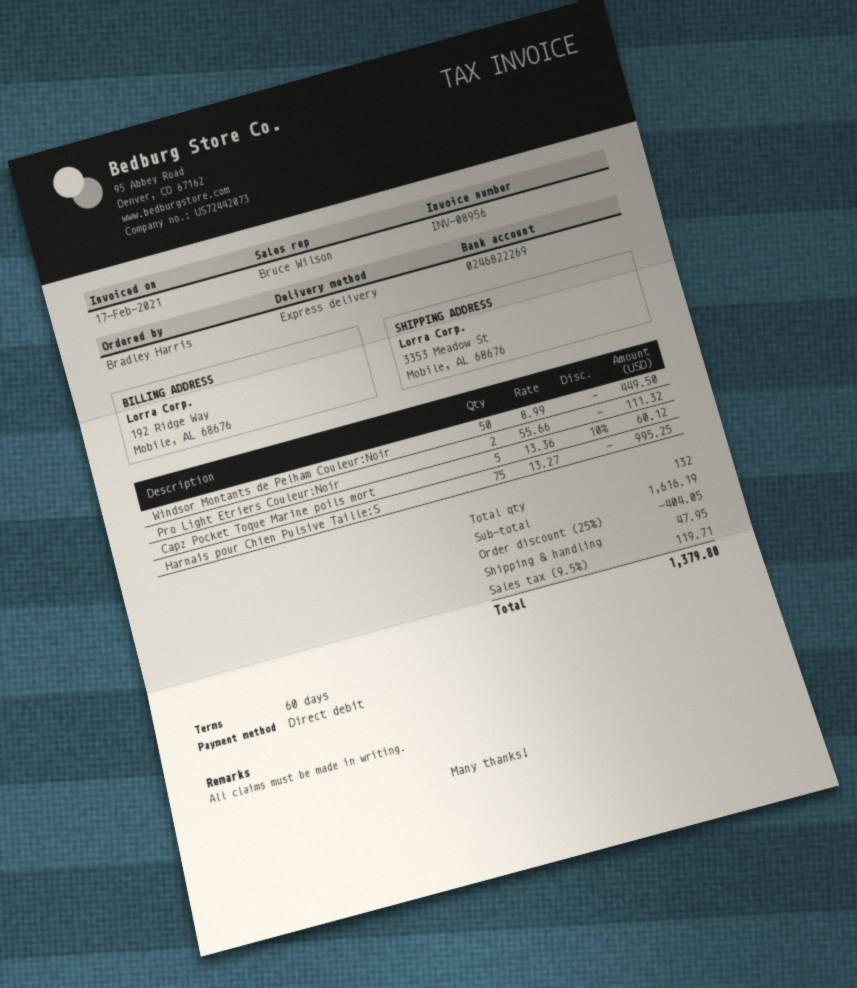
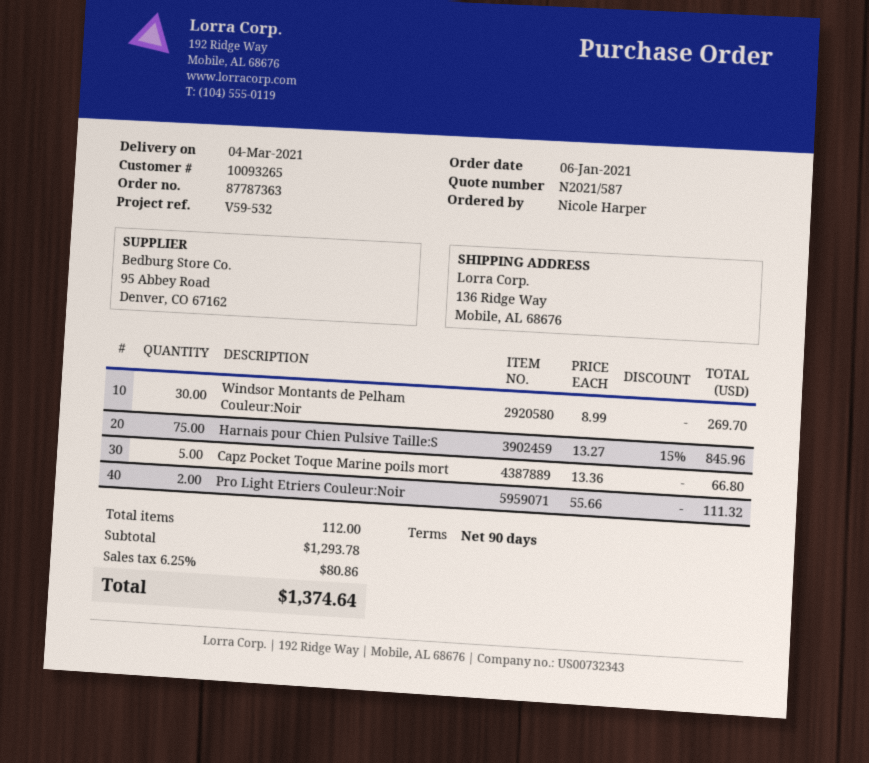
payment terms: 60 days -> 90 days
ordered by: Bradley Harris -> Nicole Harper
ship to: 3353 Meadow St, Mobile, AL 68676 -> 136 Ridge Way, Mobile, AL 68676
Windsor Montants de Pelham Couleur:Noir: 50 x 8.99 = 449.50 -> 30 x 8.99 = 269.70
Capz Pocket Toque Marine poils mort: 5 x 13.36 - 10% = 60.12 -> 5 x 13.36 = 66.80
Harnais pour Chien Pulsive Taille:S: 75 x 13.27 = 995.25 -> 75 x 13.27 - 15% = 845.96
total quantity: 132 -> 112
subtotal: 1616.19 -> 1293.78
discount: 25% = 404.05 -> none
shipping: 47.95 -> none
tax: 9.5% = 119.71 -> 6.25% = 80.86
total: 1379.80 -> 1374.64

